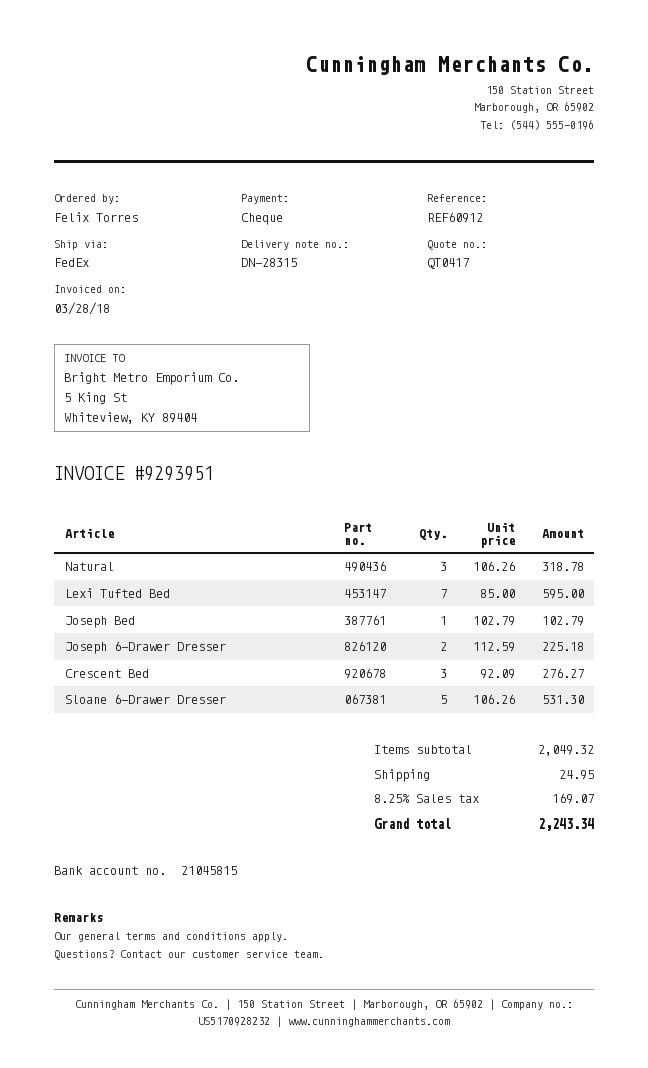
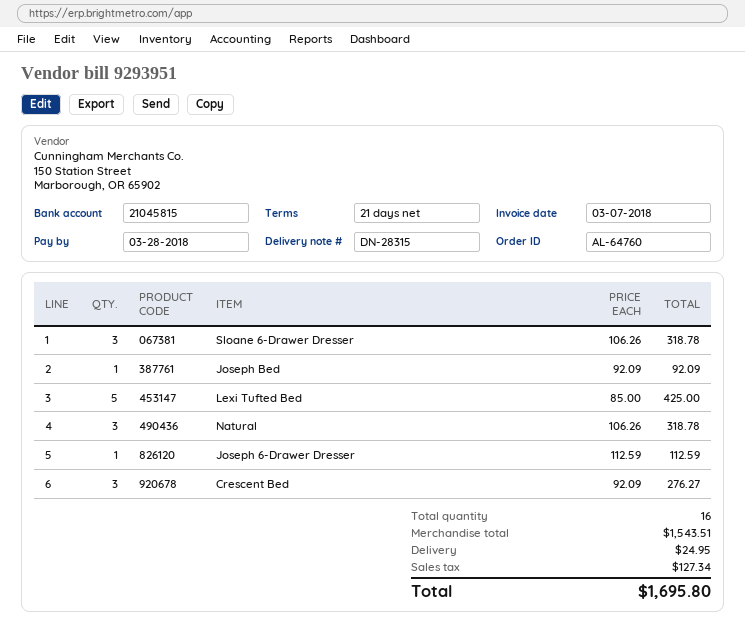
invoice date: 2018-03-28 -> 2018-03-07
Lexi Tufted Bed: 7 x 85.00 = 595.00 -> 5 x 85.00 = 425.00
Joseph Bed: 1 x 102.79 = 102.79 -> 1 x 92.09 = 92.09
Joseph 6-Drawer Dresser: 2 x 112.59 = 225.18 -> 1 x 112.59 = 112.59
Sloane 6-Drawer Dresser: 5 x 106.26 = 531.30 -> 3 x 106.26 = 318.78
subtotal: 2049.32 -> 1543.51
tax: 169.07 -> 127.34
total: 2243.34 -> 1695.80

